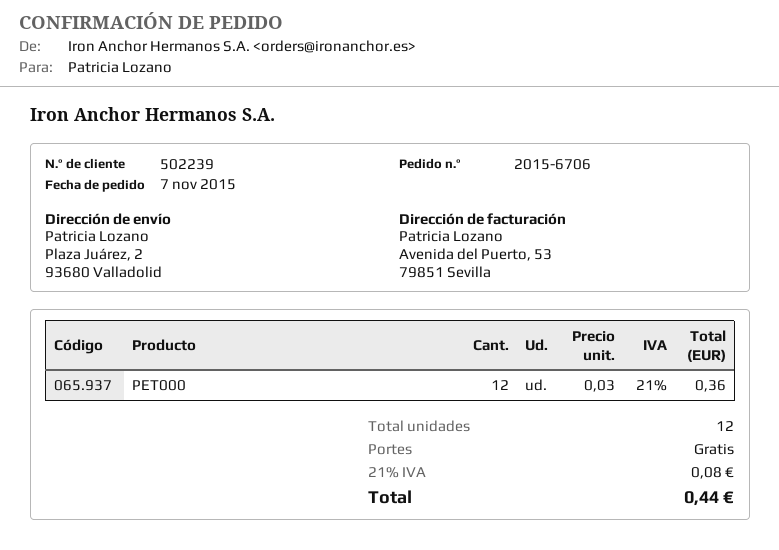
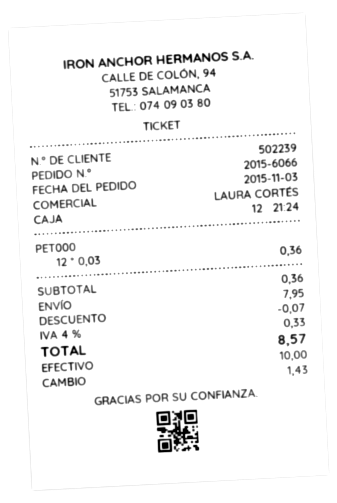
order number: 2015-6706 -> 2015-6066
order date: 2015-11-07 -> 2015-11-03
discount: none -> 0.07
shipping: 0.00 -> 7.95
tax: 21% = 0.08 -> 4% = 0.33
total: 0.44 -> 8.57

